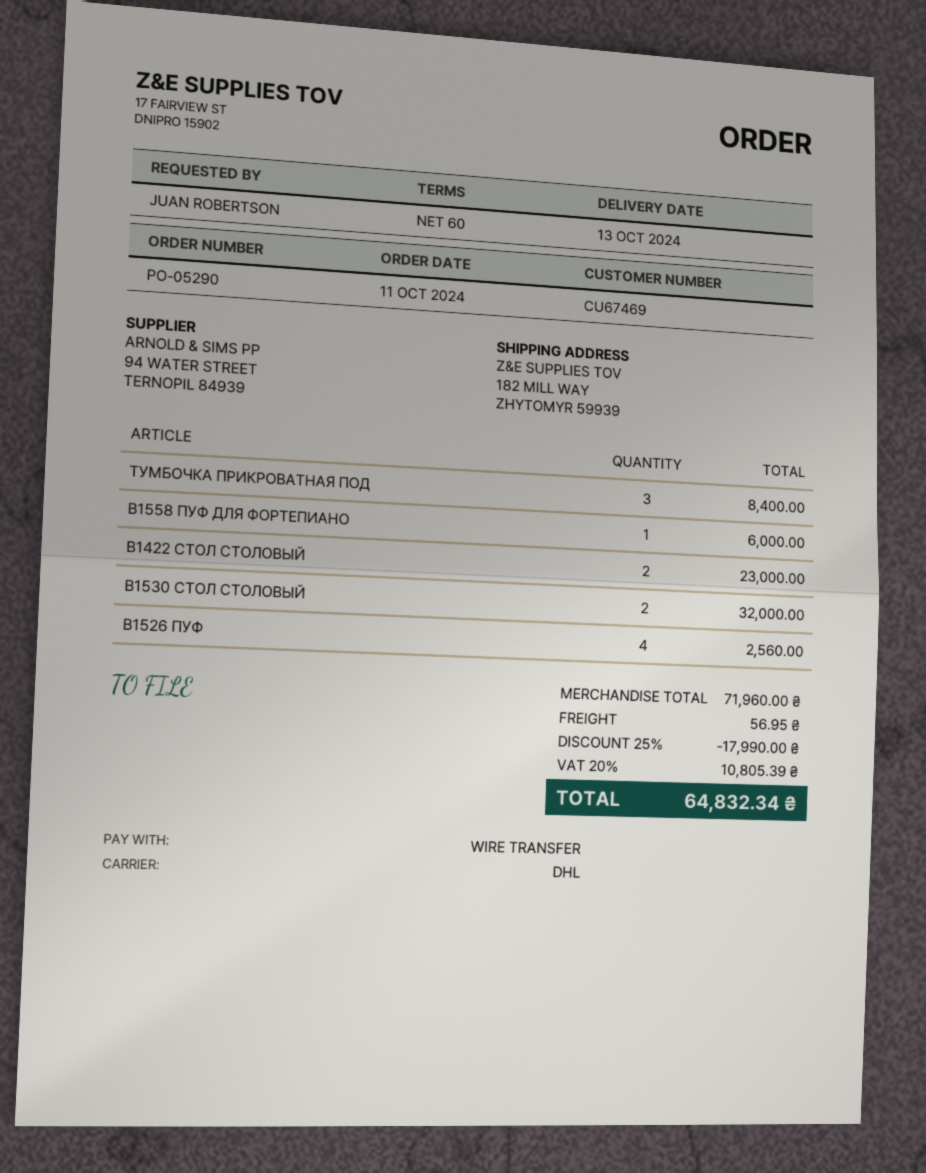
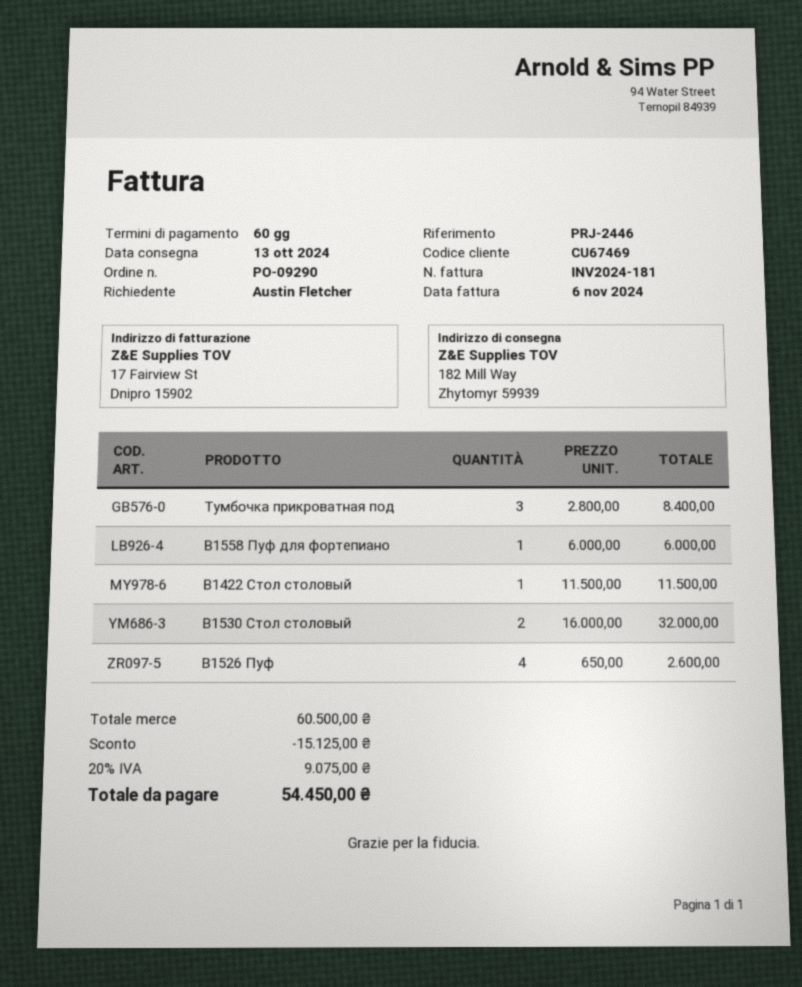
order number: PO-05290 -> PO-09290
ordered by: JUAN ROBERTSON -> Austin Fletcher
В1422 СТОЛ СТОЛОВЫЙ: 2 for 23000.00 -> 1 for 11500.00
В1526 ПУФ: 4 for 2560.00 -> 4 for 2600.00
subtotal: 71960.00 -> 60500.00
discount: 17990.00 -> 15125.00
shipping: 56.95 -> none
tax: 20% = 10805.39 -> 20% = 9075.00
total: 64832.34 -> 54450.00

